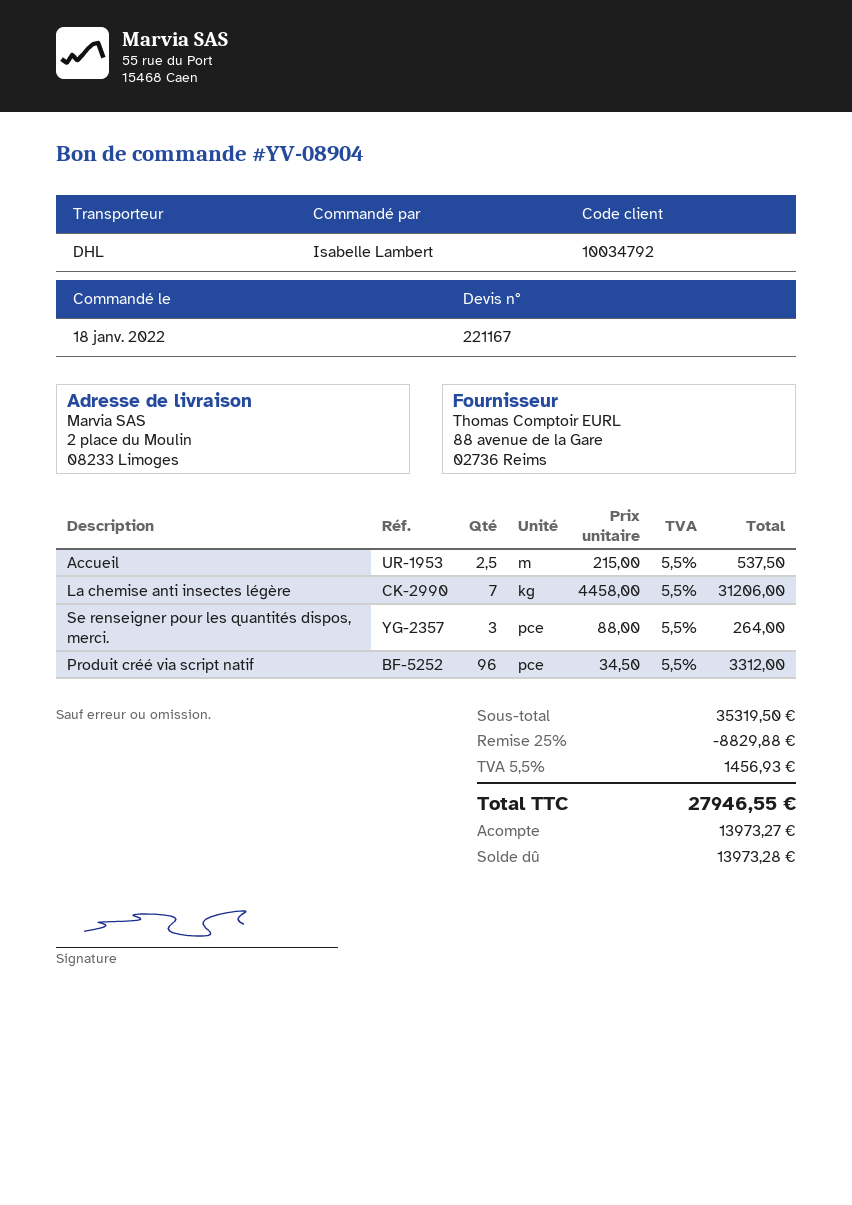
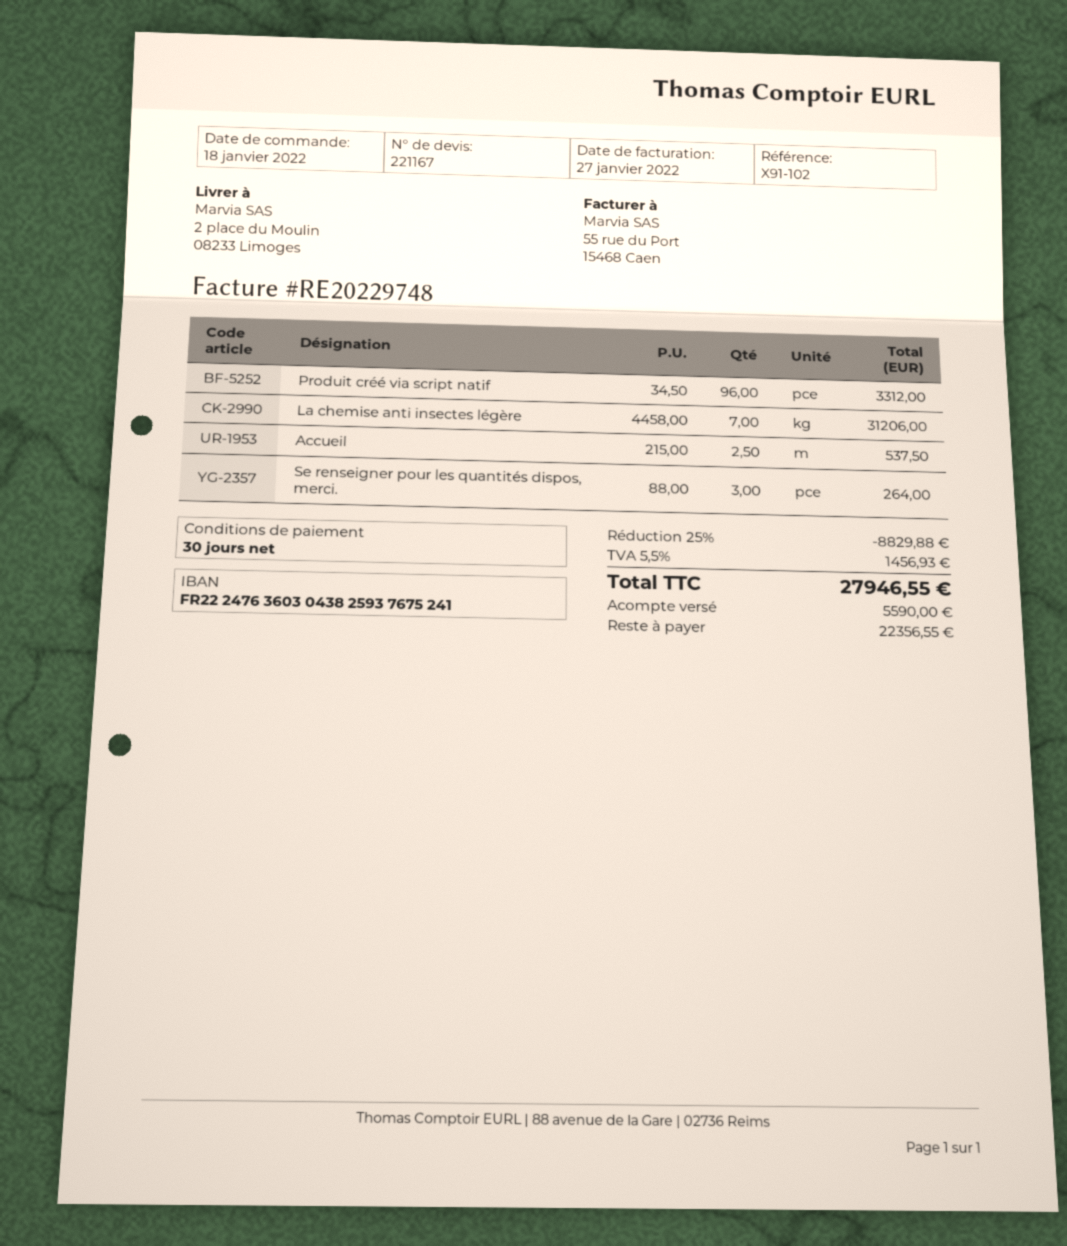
deposit: 13973.27 -> 5590.00
balance: 13973.28 -> 22356.55

